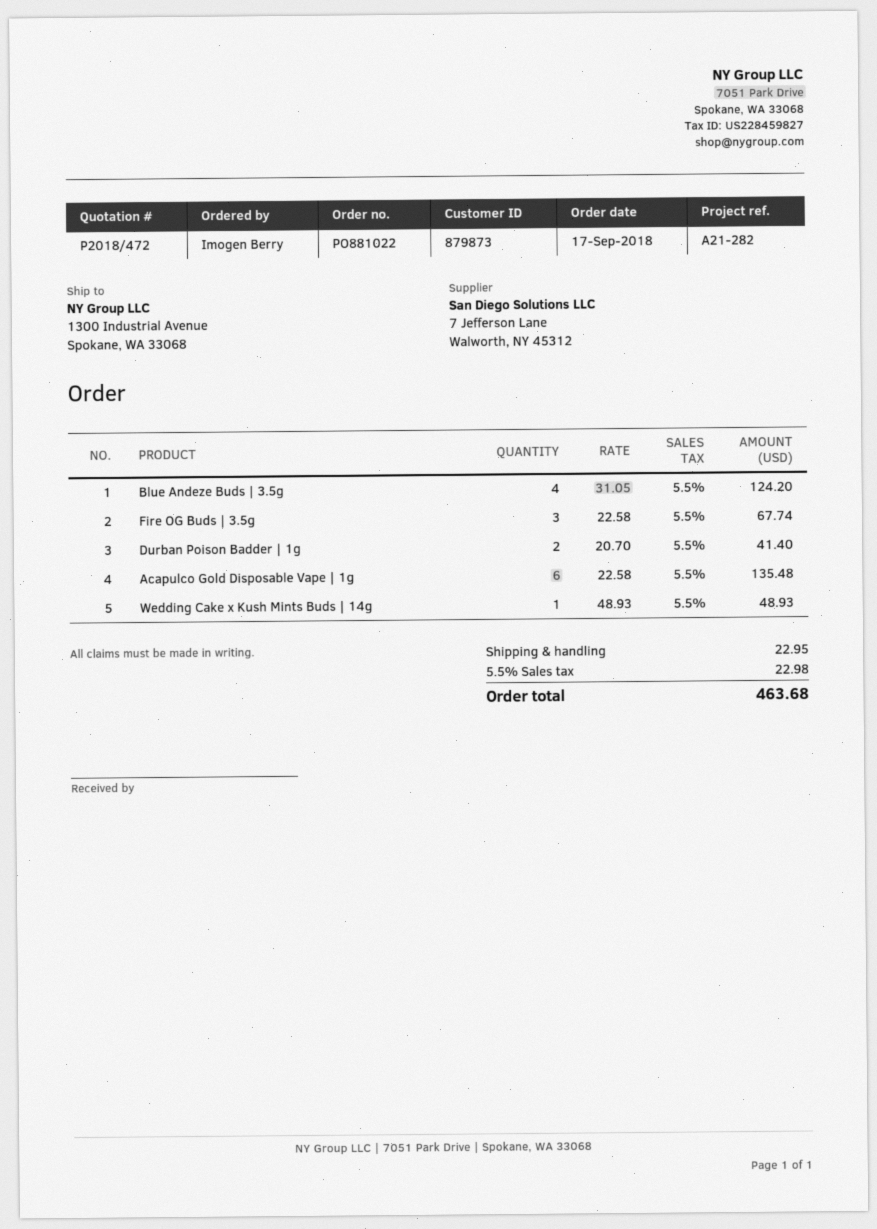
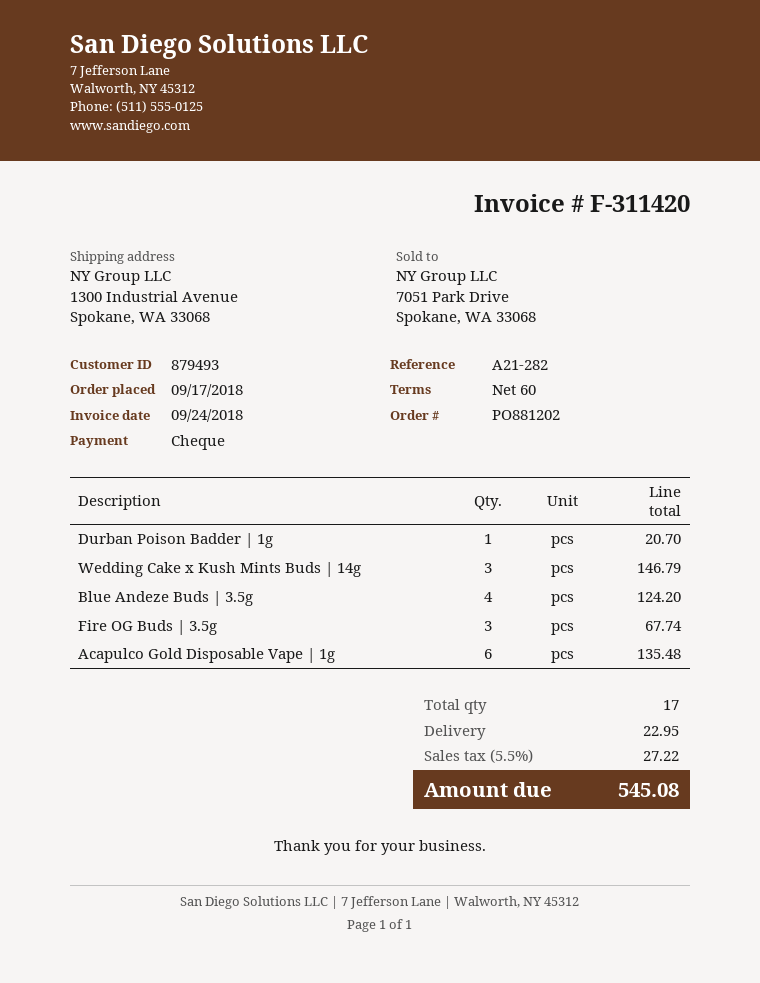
order number: PO881022 -> PO881202
customer number: 879873 -> 879493
Durban Poison Badder | 1g: 2 for 41.40 -> 1 for 20.70
Wedding Cake x Kush Mints Buds | 14g: 1 for 48.93 -> 3 for 146.79
tax: 5.5% = 22.98 -> 5.5% = 27.22
total: 463.68 -> 545.08

